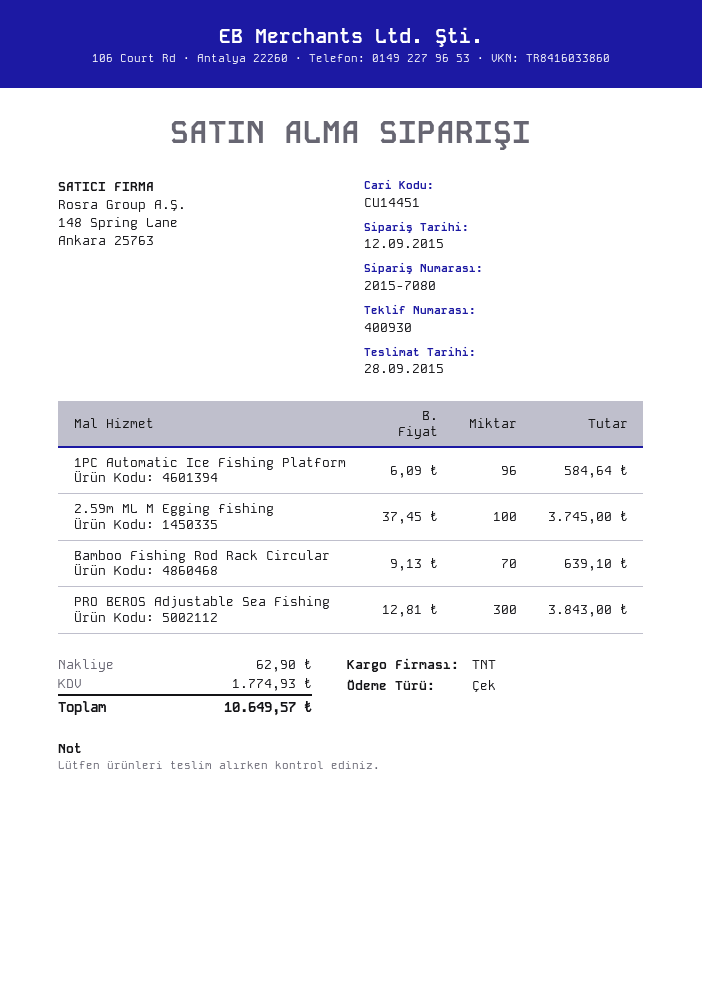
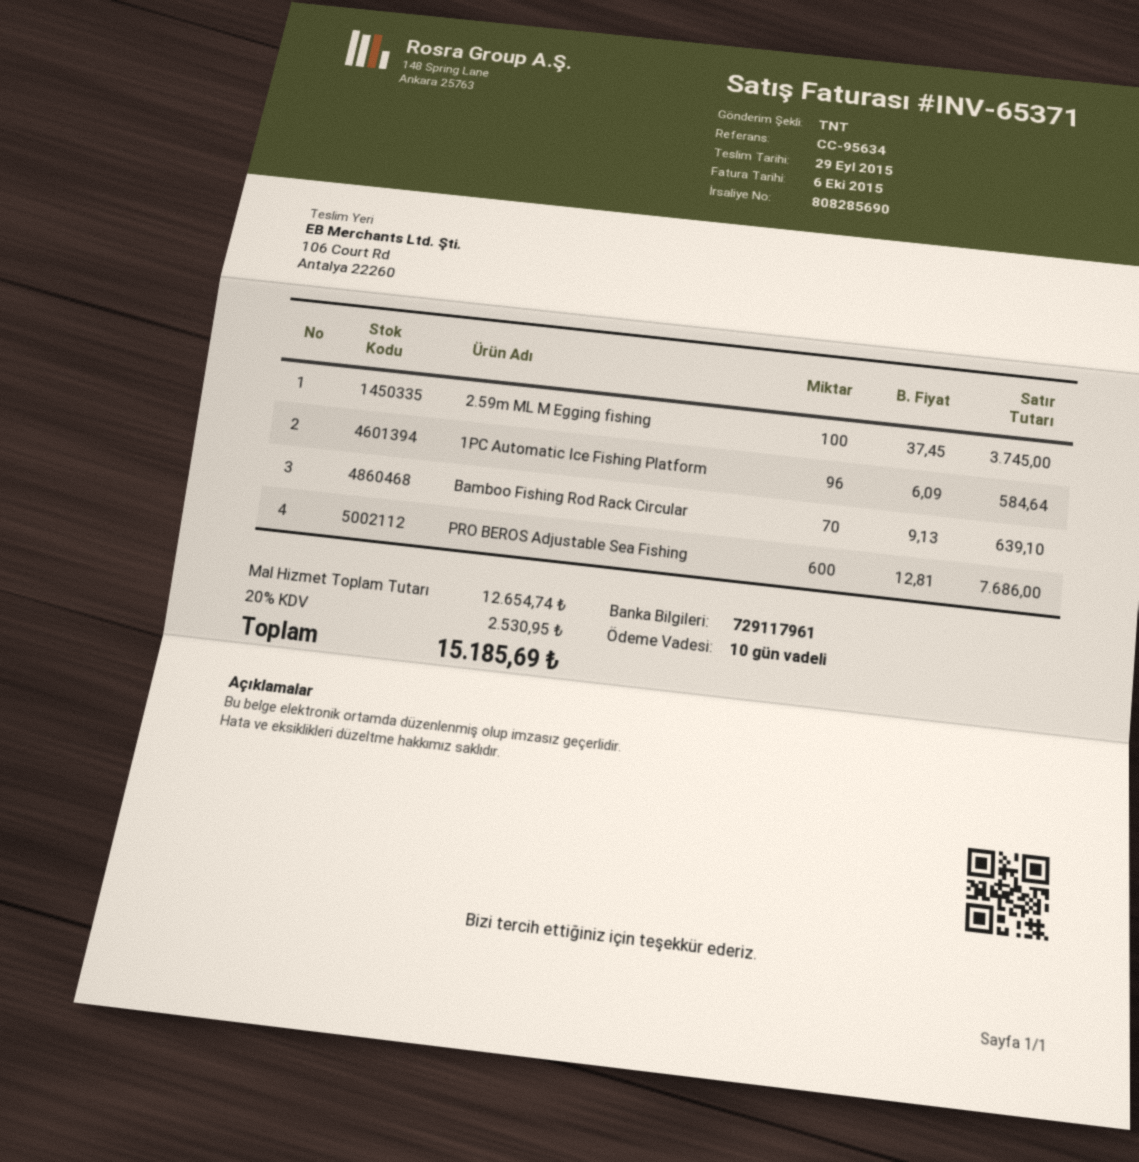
delivery date: 2015-09-28 -> 2015-09-29
PRO BEROS Adjustable Sea Fishing: 300 x 12.81 = 3843.00 -> 600 x 12.81 = 7686.00
shipping: 62.90 -> none
tax: 1774.93 -> 2530.95
total: 10649.57 -> 15185.69

